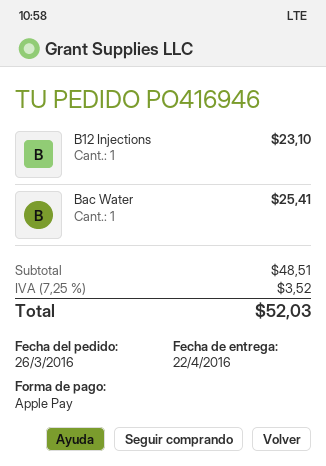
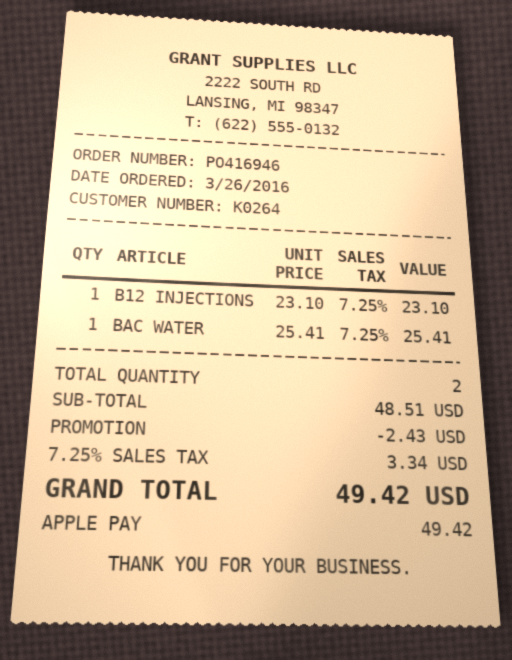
discount: none -> 2.43
tax: 7.25% = 3.52 -> 7.25% = 3.34
total: 52.03 -> 49.42

